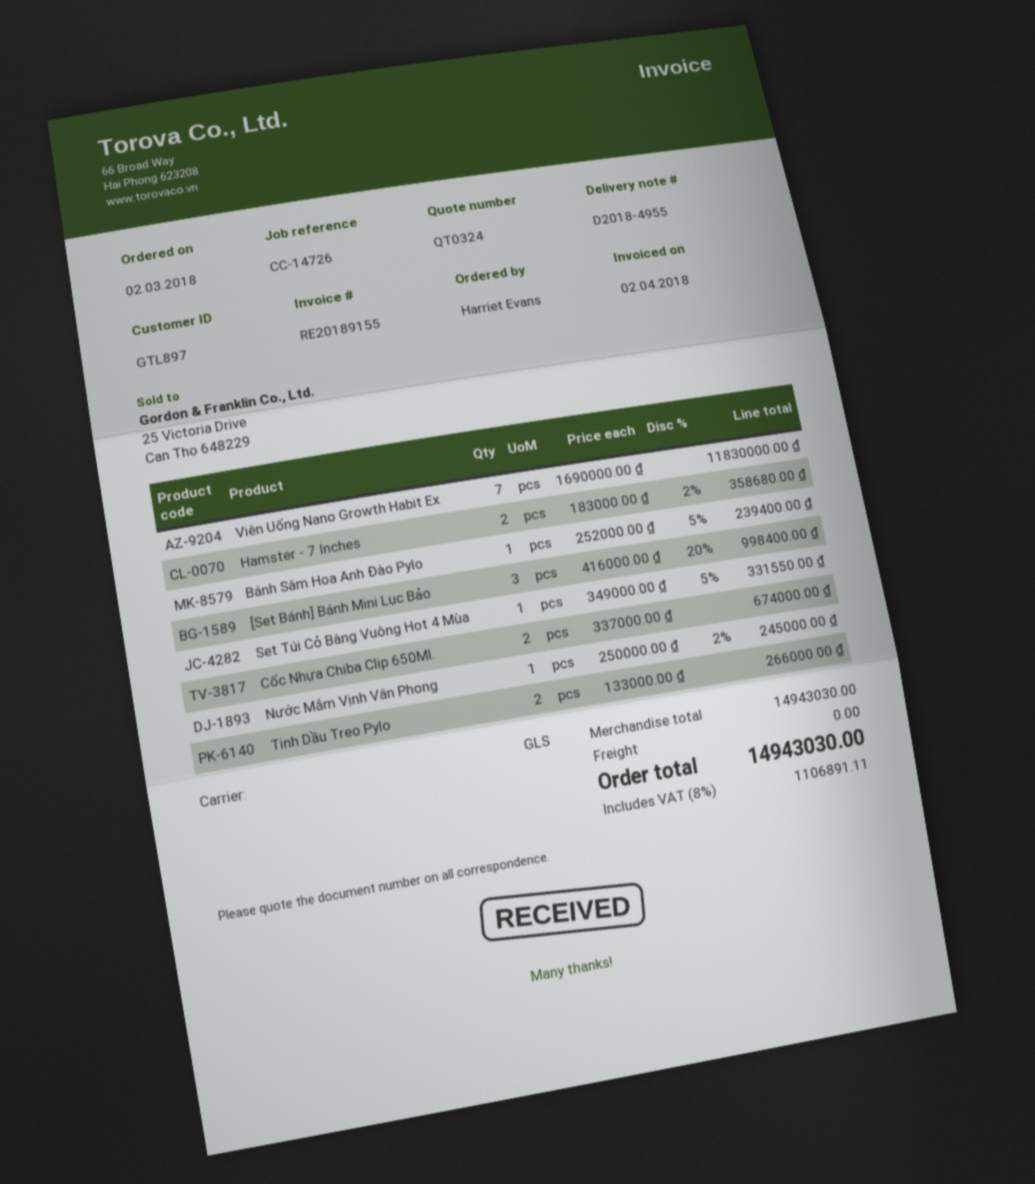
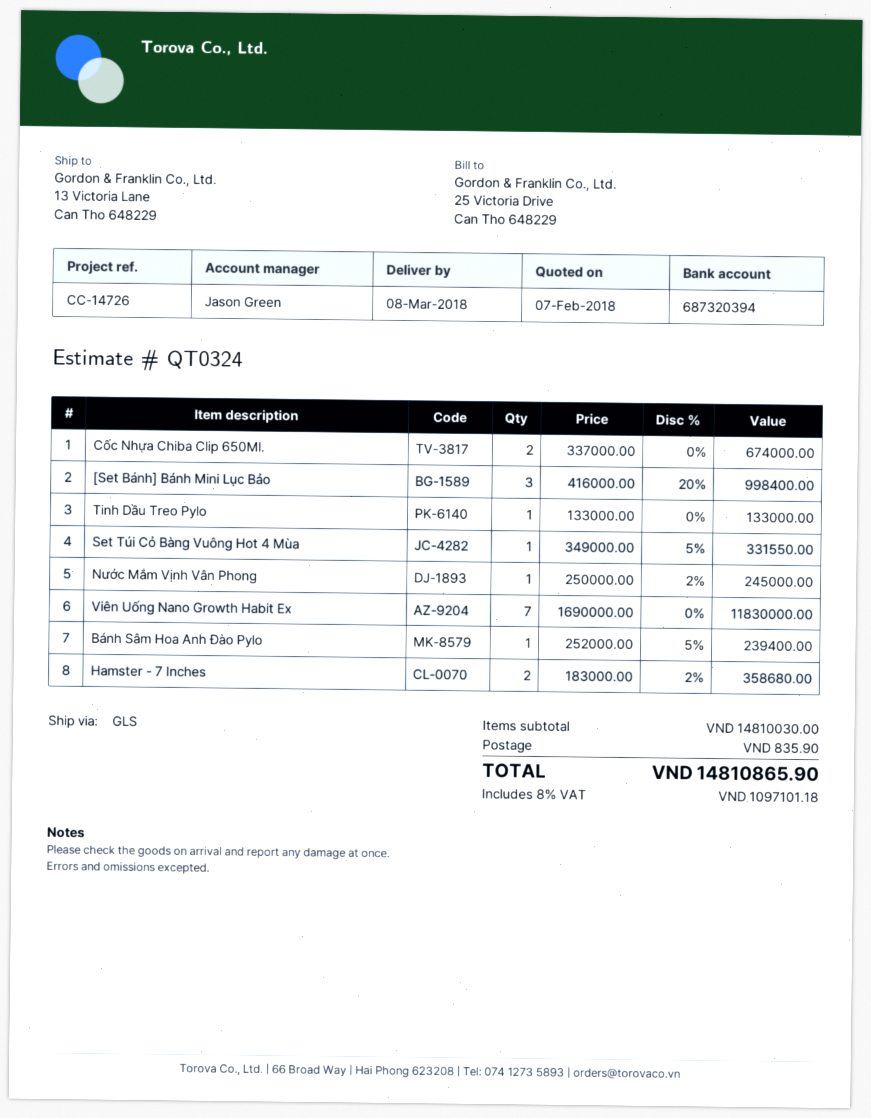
Tinh Dầu Treo Pylo: 2 x 133000.00 = 266000.00 -> 1 x 133000.00 = 133000.00
subtotal: 14943030.00 -> 14810030.00
shipping: 0.00 -> 835.90
tax: 8% = 1106891.11 -> 8% = 1097101.18
total: 14943030.00 -> 14810865.90

